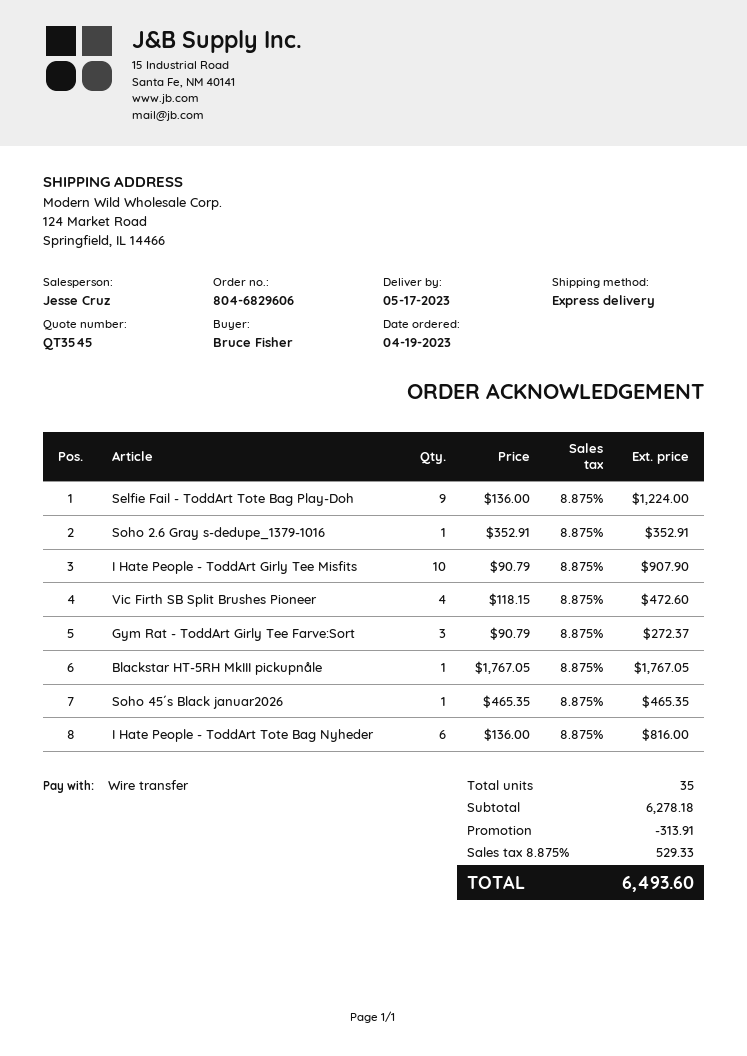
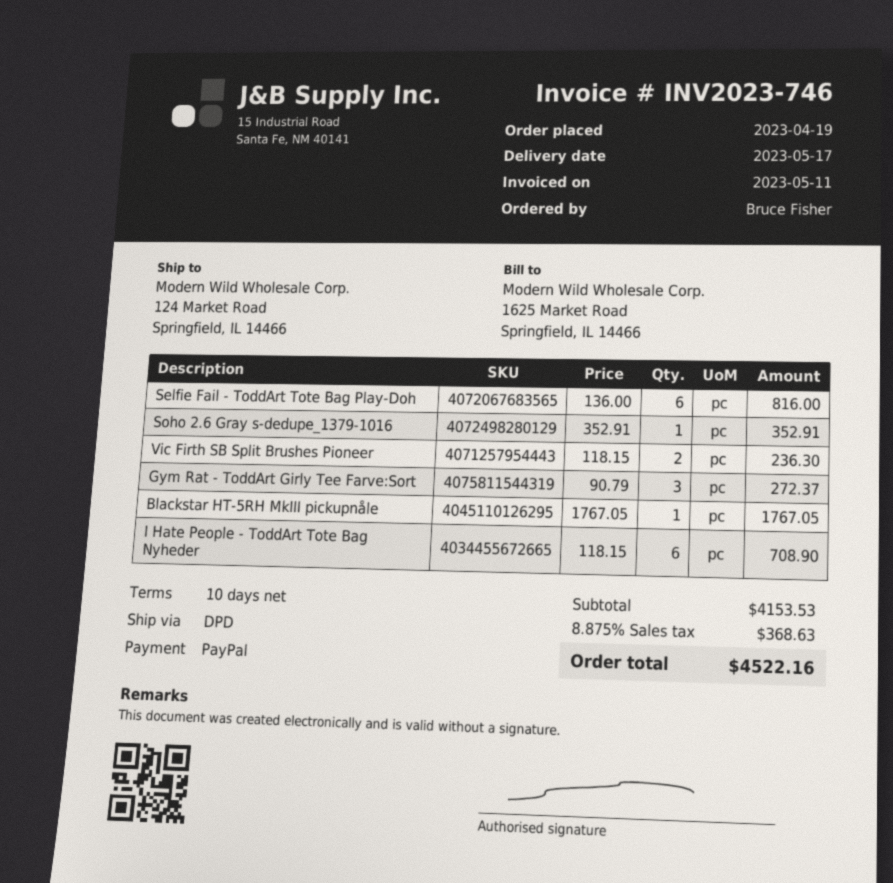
payment method: bank transfer -> PayPal
shipping method: express -> DPD
Selfie Fail - ToddArt Tote Bag Play-Doh: 9 x 136.00 = 1224.00 -> 6 x 136.00 = 816.00
I Hate People - ToddArt Girly Tee Misfits: 10 x 90.79 = 907.90 -> none
Vic Firth SB Split Brushes Pioneer: 4 x 118.15 = 472.60 -> 2 x 118.15 = 236.30
Soho 45´s Black januar2026: 1 x 465.35 = 465.35 -> none
I Hate People - ToddArt Tote Bag Nyheder: 6 x 136.00 = 816.00 -> 6 x 118.15 = 708.90
subtotal: 6278.18 -> 4153.53
discount: 313.91 -> none
tax: 8.875% = 529.33 -> 8.875% = 368.63
total: 6493.60 -> 4522.16

